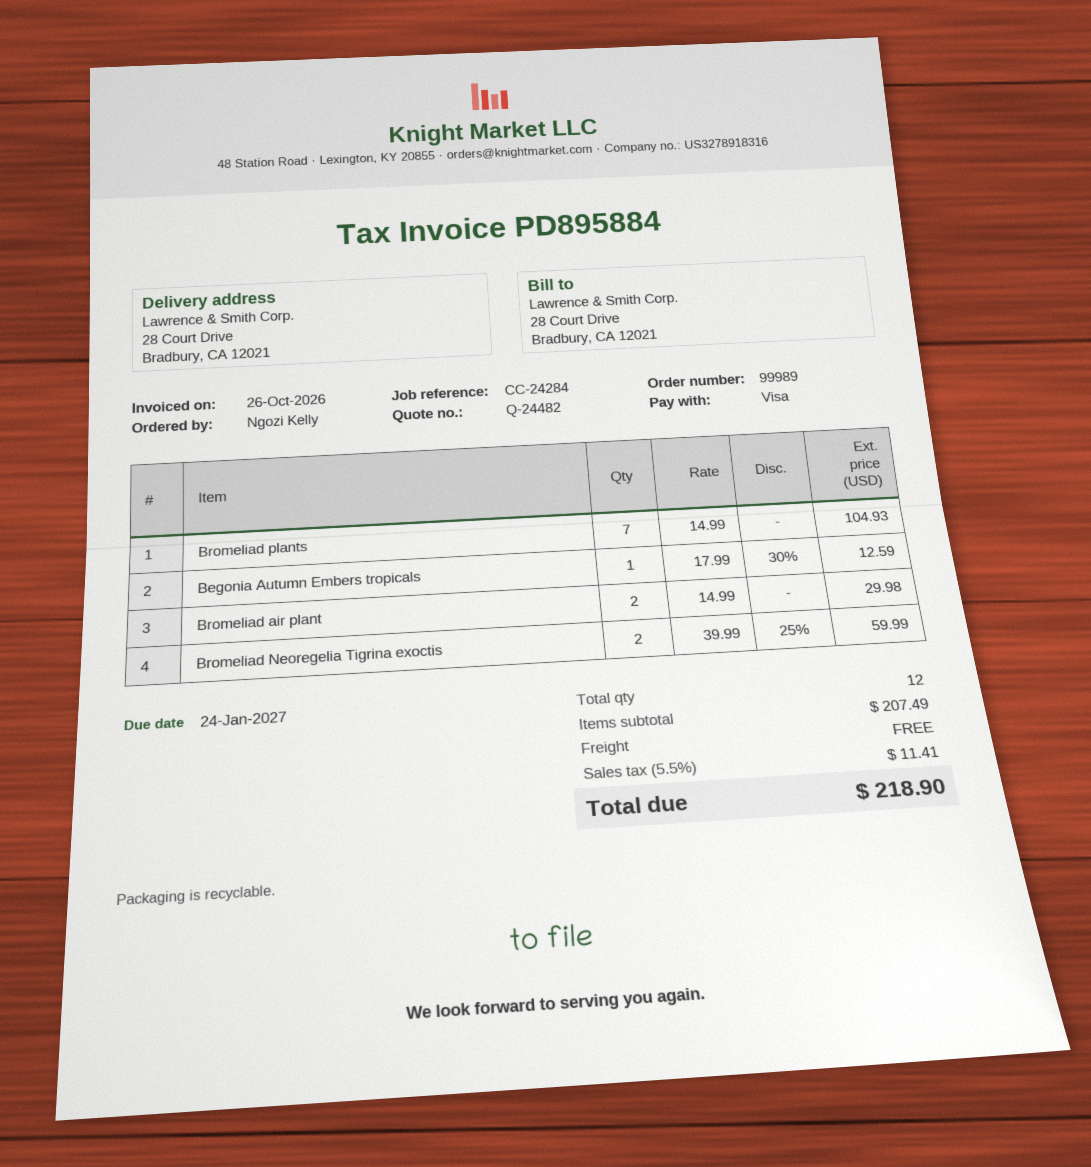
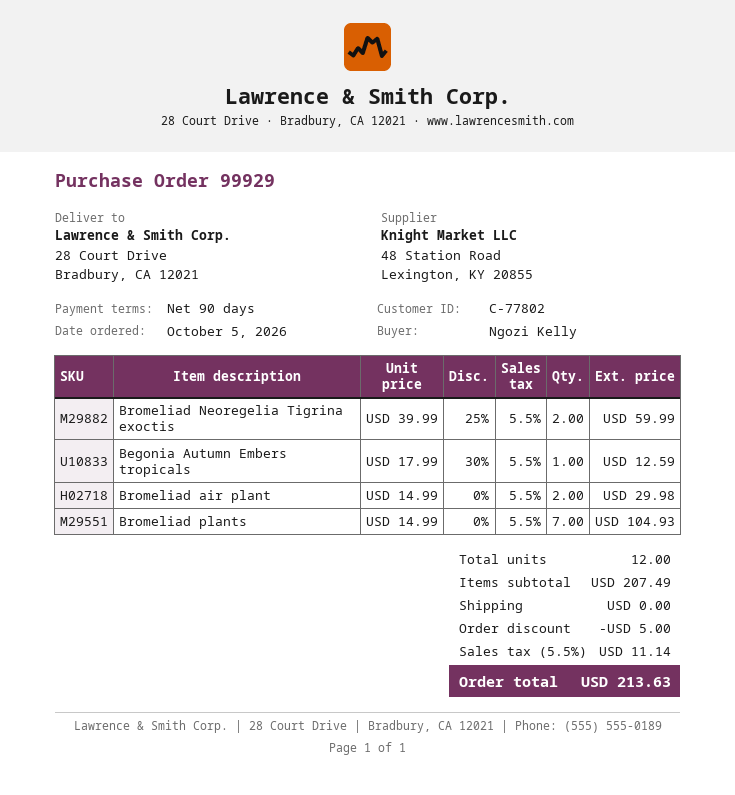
order number: 99989 -> 99929
discount: none -> 5.00
tax: 5.5% = 11.41 -> 5.5% = 11.14
total: 218.90 -> 213.63

